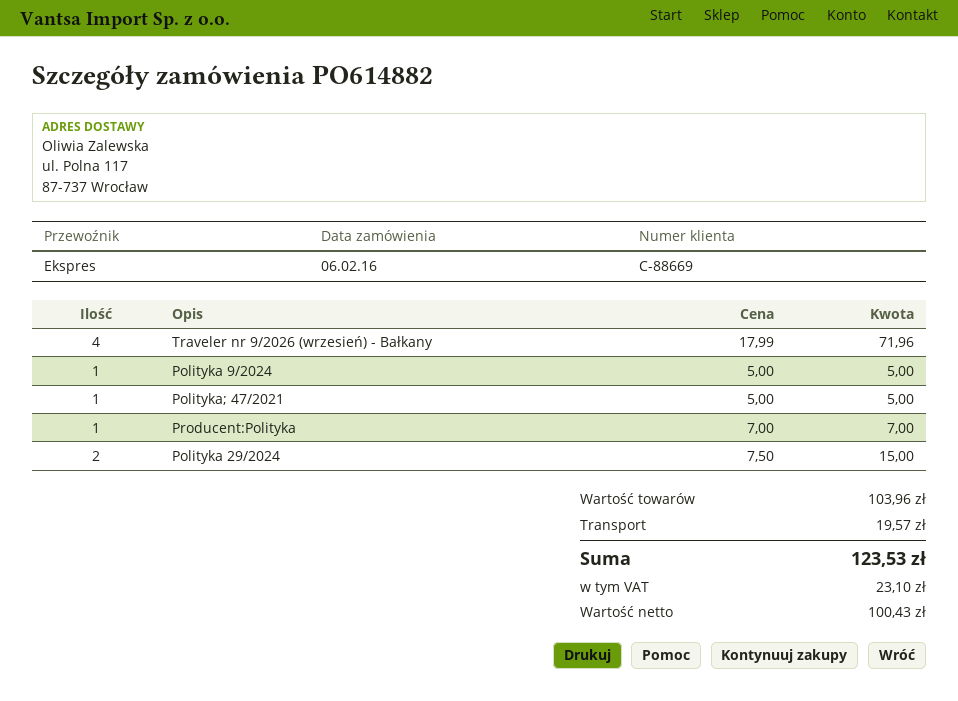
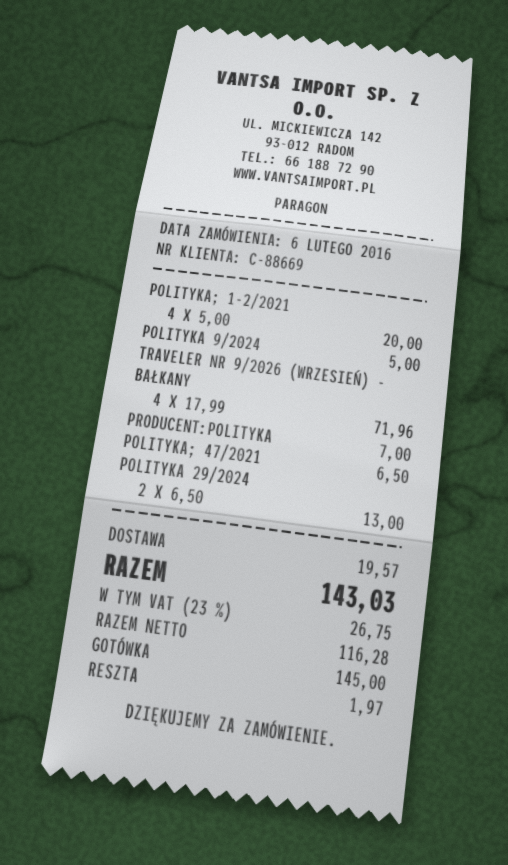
Polityka; 47/2021: 1 x 5.00 = 5.00 -> 1 x 6.50 = 6.50
Polityka 29/2024: 2 x 7.50 = 15.00 -> 2 x 6.50 = 13.00
POLITYKA; 1-2/2021: none -> 4 x 5.00 = 20.00
net: 100.43 -> 116.28
tax: 23.10 -> 26.75
total: 123.53 -> 143.03

